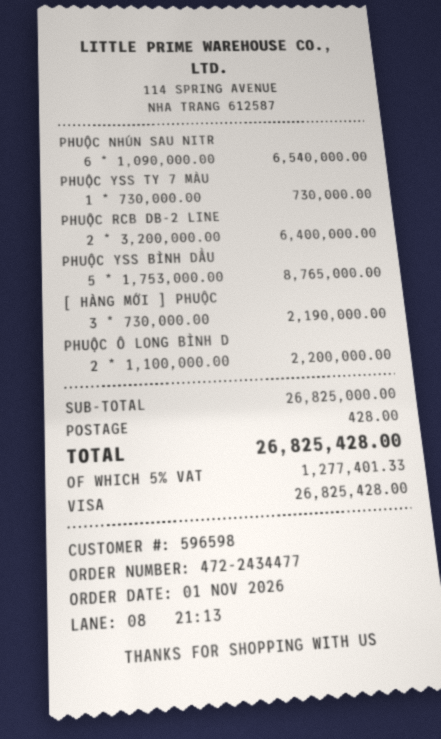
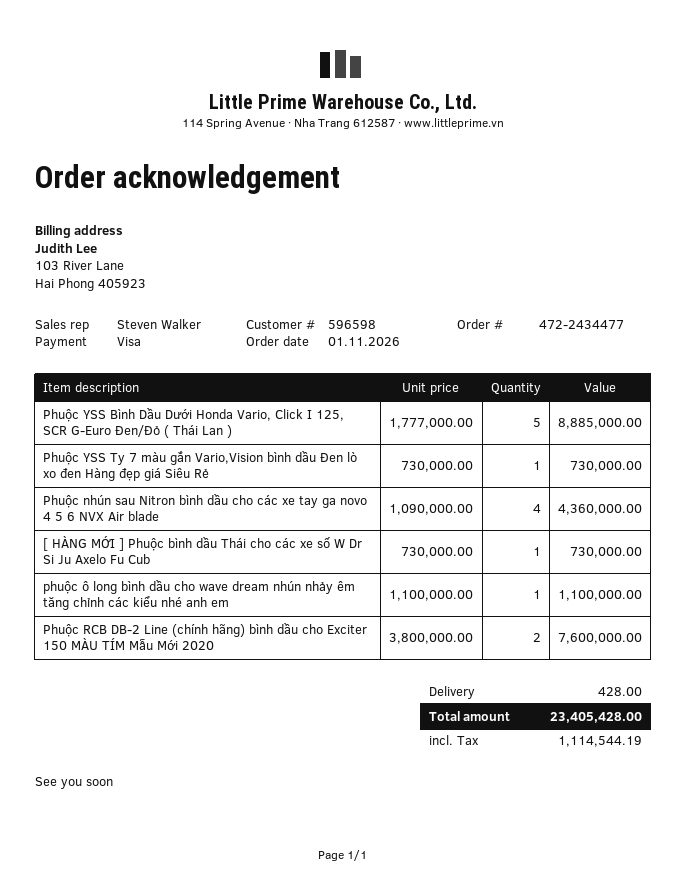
PHUỘC NHÚN SAU NITR: 6 x 1090000.00 = 6540000.00 -> 4 x 1090000.00 = 4360000.00
PHUỘC RCB DB-2 LINE: 2 x 3200000.00 = 6400000.00 -> 2 x 3800000.00 = 7600000.00
PHUỘC YSS BÌNH DẦU: 5 x 1753000.00 = 8765000.00 -> 5 x 1777000.00 = 8885000.00
[ HÀNG MỚI ] PHUỘC: 3 x 730000.00 = 2190000.00 -> 1 x 730000.00 = 730000.00
PHUỘC Ô LONG BÌNH D: 2 x 1100000.00 = 2200000.00 -> 1 x 1100000.00 = 1100000.00
tax: 1277401.33 -> 1114544.19
total: 26825428.00 -> 23405428.00

